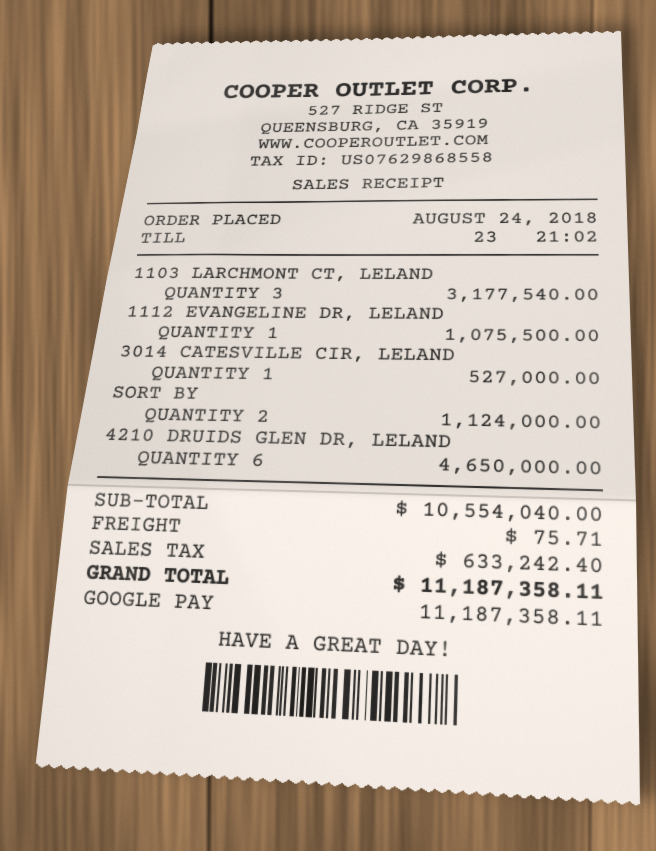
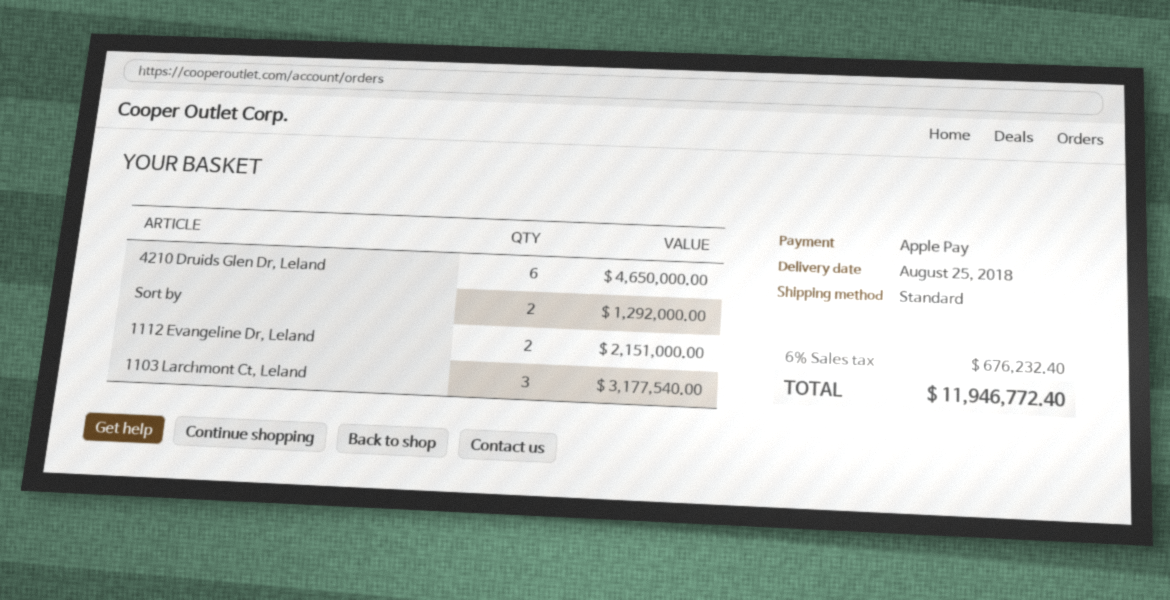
payment method: Google Pay -> Apple Pay
1112 EVANGELINE DR, LELAND: 1 for 1075500.00 -> 2 for 2151000.00
3014 CATESVILLE CIR, LELAND: 1 for 527000.00 -> none
SORT BY: 2 for 1124000.00 -> 2 for 1292000.00
shipping: 75.71 -> none
tax: 633242.40 -> 676232.40
total: 11187358.11 -> 11946772.40

